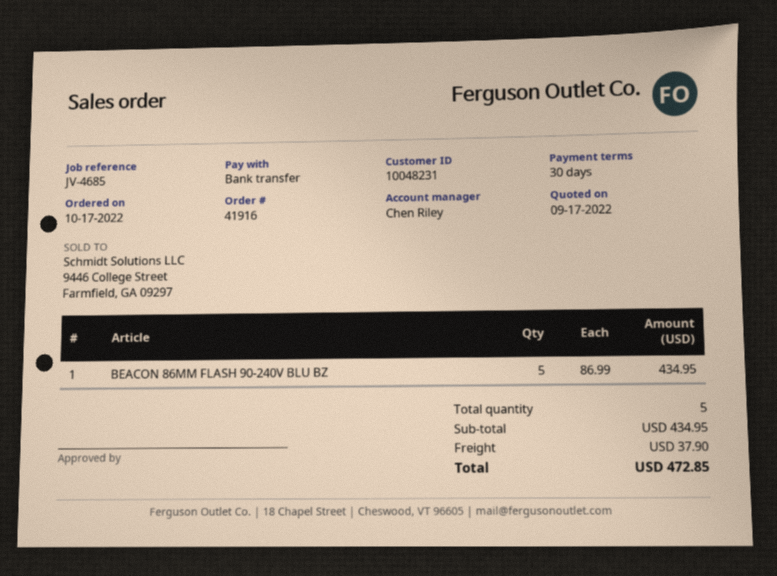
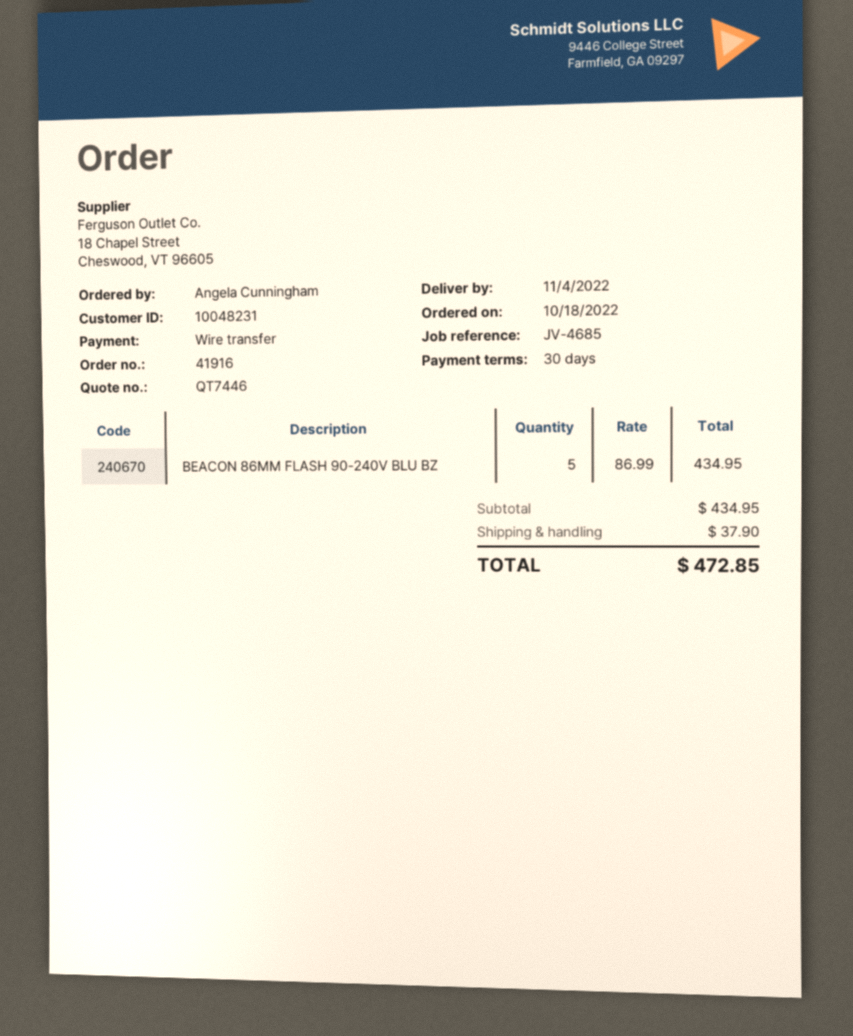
order date: 2022-10-17 -> 2022-10-18

